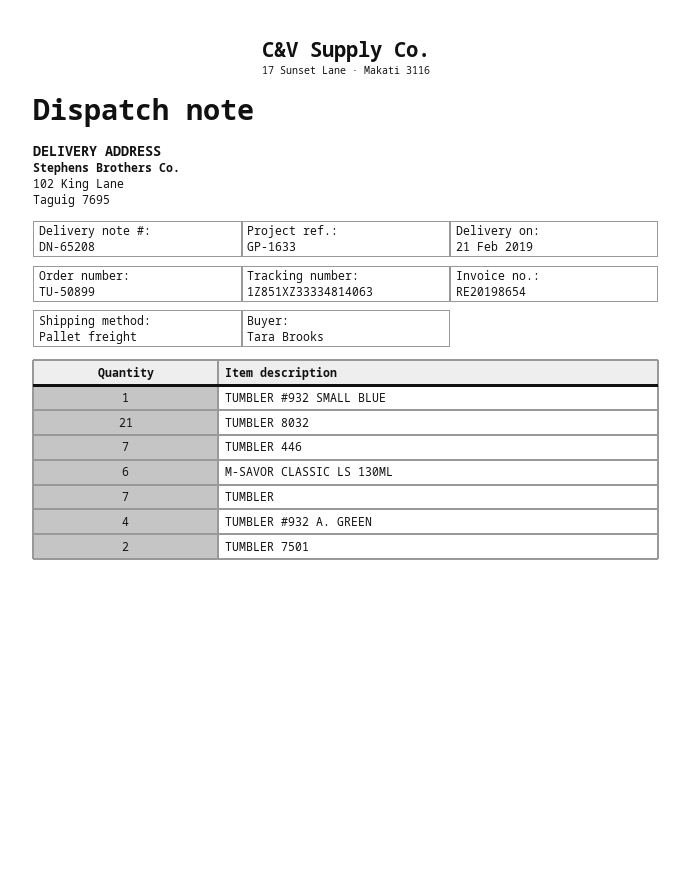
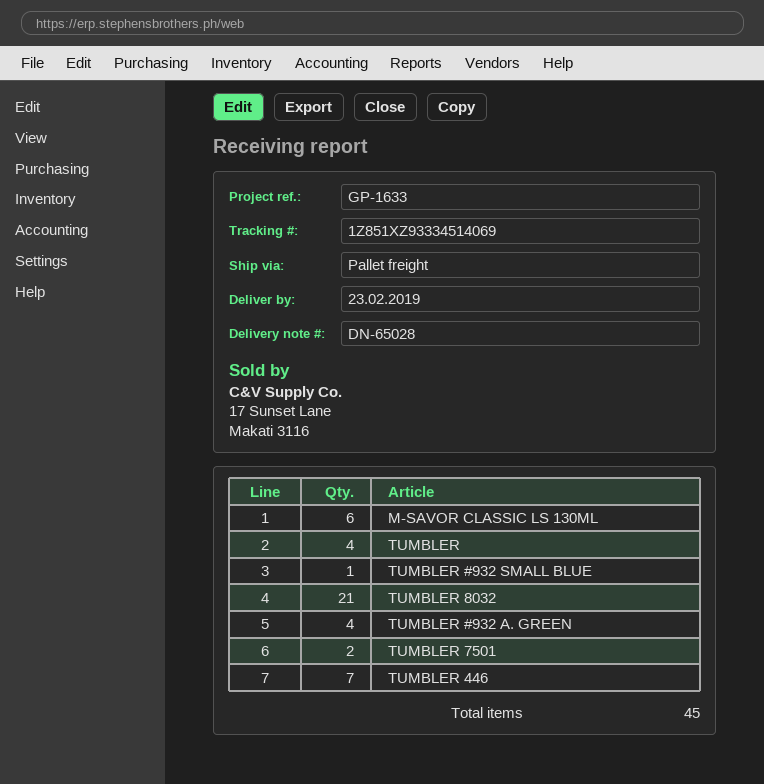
delivery note number: DN-65208 -> DN-65028
delivery date: 2019-02-21 -> 2019-02-23
tracking number: 1Z851XZ33334814063 -> 1Z851XZ93334514069
TUMBLER: 7 -> 4

